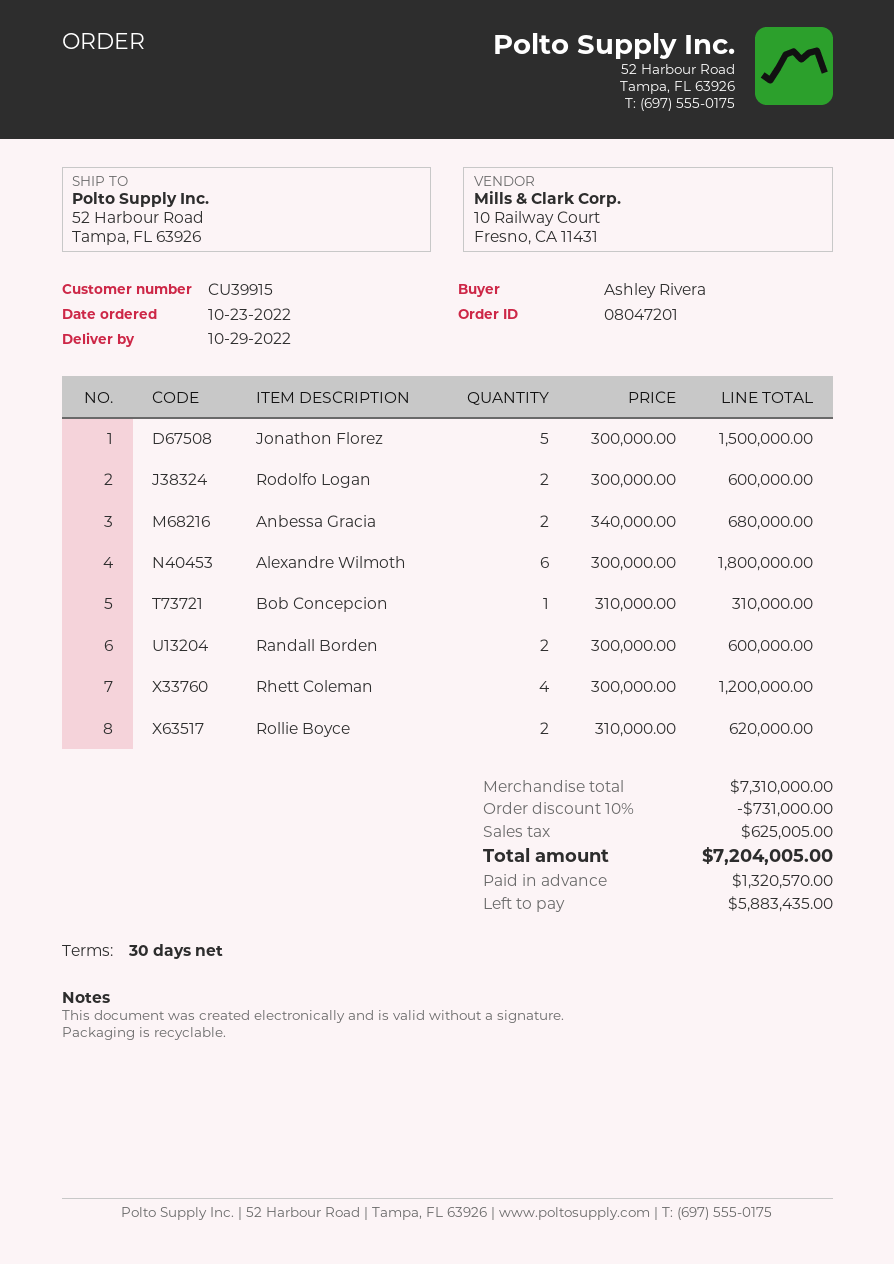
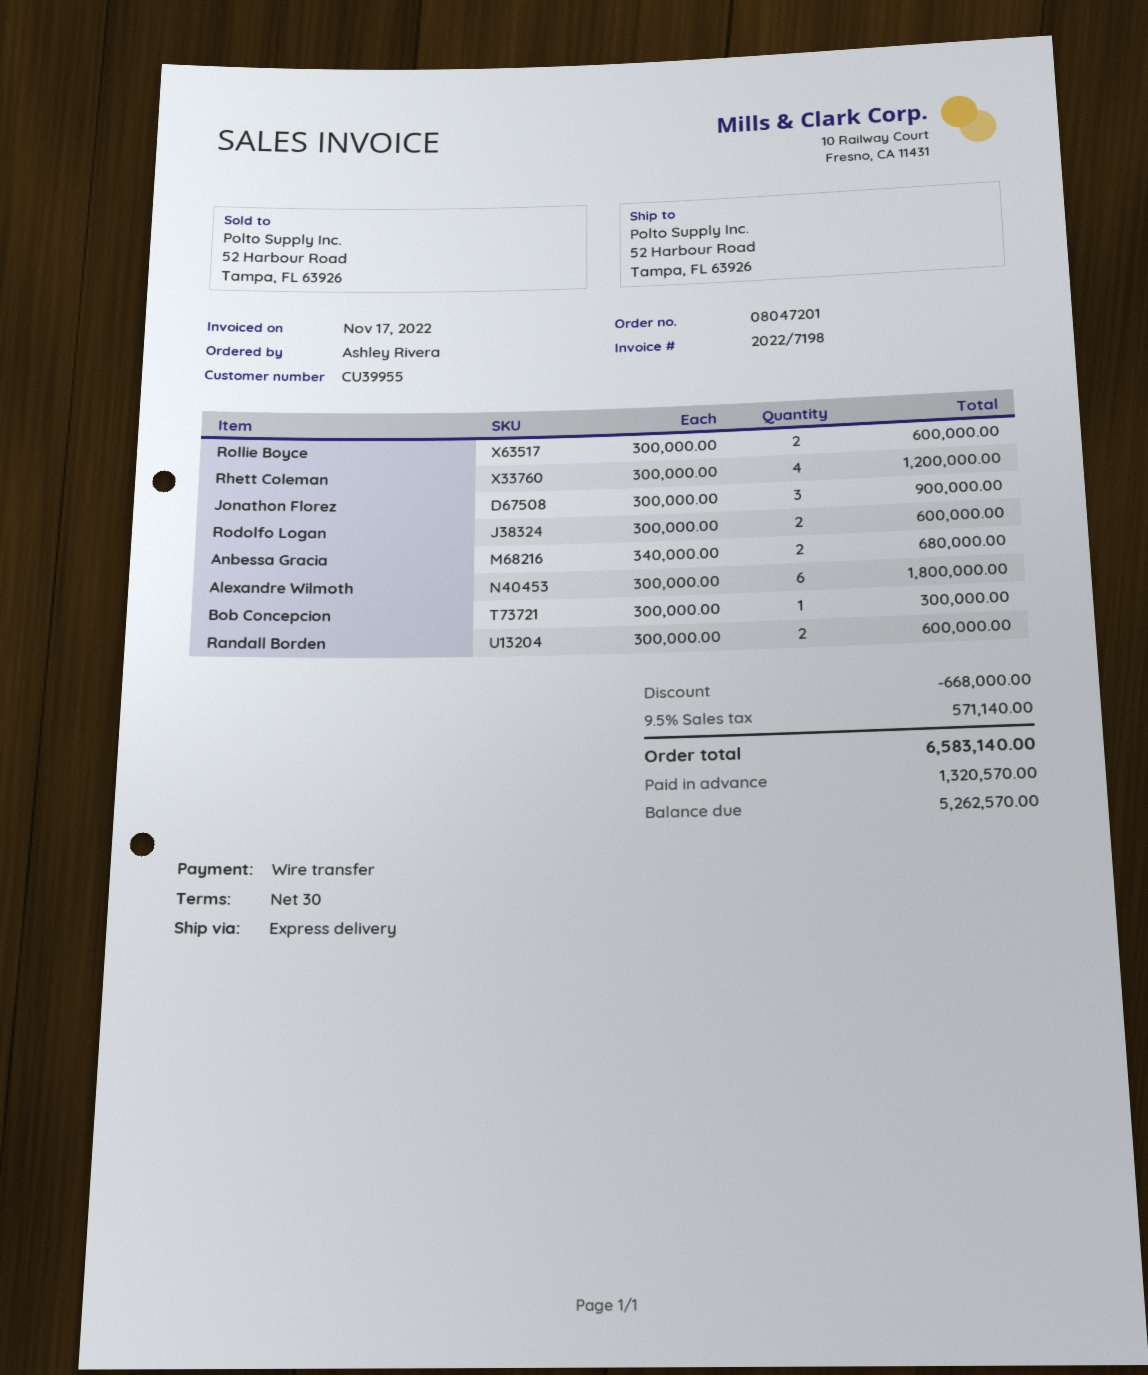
customer number: CU39915 -> CU39955
Jonathon Florez: 5 x 300000.00 = 1500000.00 -> 3 x 300000.00 = 900000.00
Bob Concepcion: 1 x 310000.00 = 310000.00 -> 1 x 300000.00 = 300000.00
Rollie Boyce: 2 x 310000.00 = 620000.00 -> 2 x 300000.00 = 600000.00
discount: 731000.00 -> 668000.00
tax: 625005.00 -> 571140.00
total: 7204005.00 -> 6583140.00
balance: 5883435.00 -> 5262570.00

